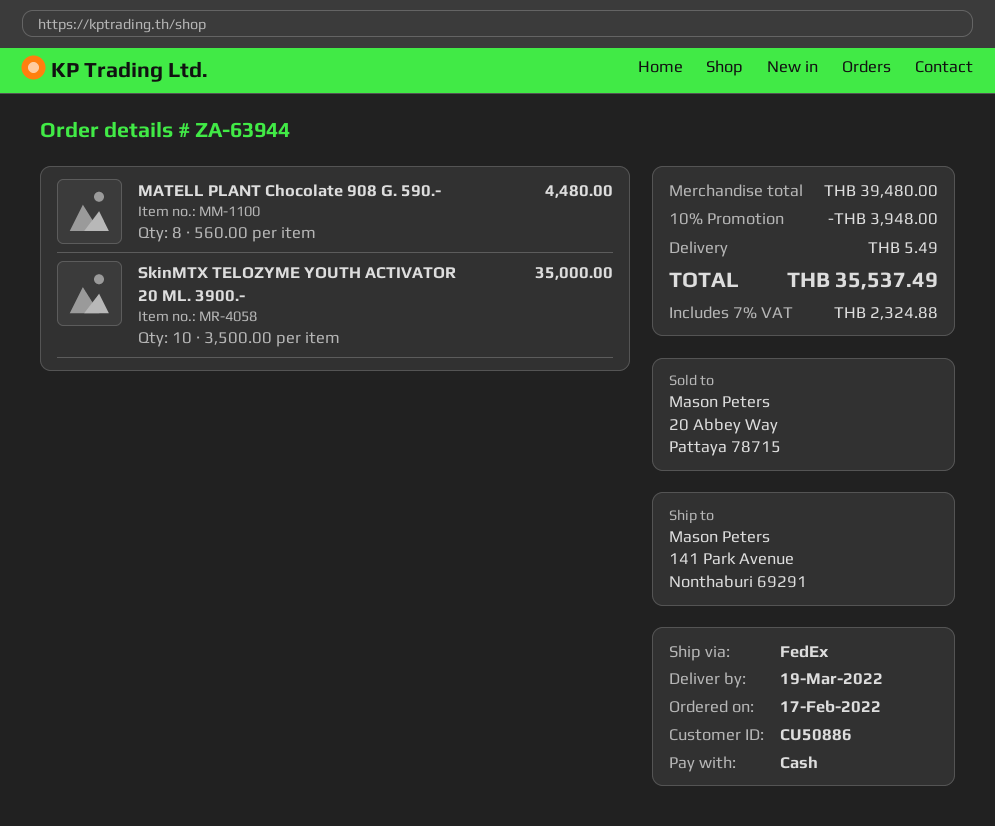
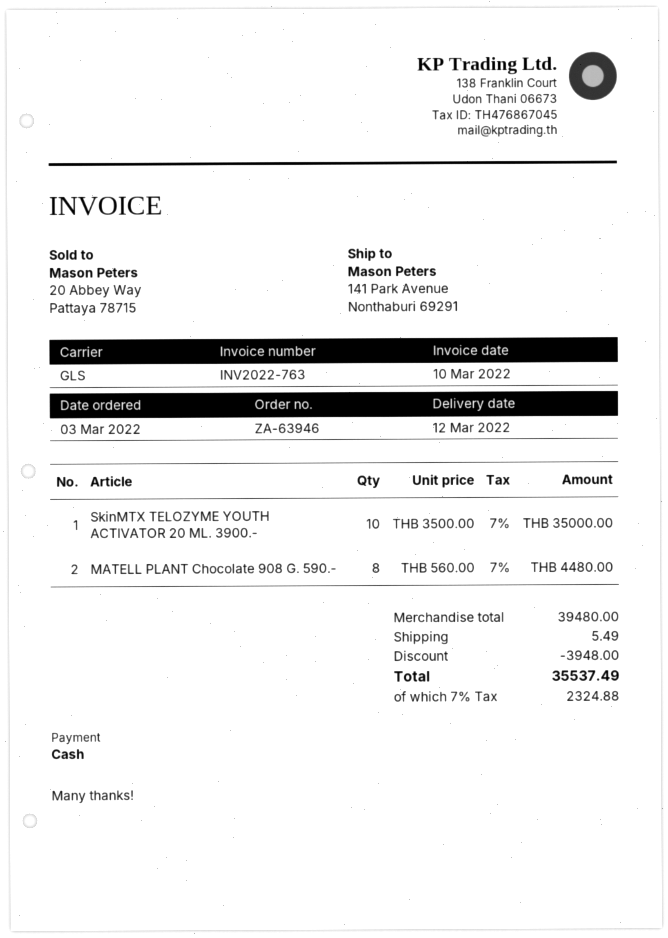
order number: ZA-63944 -> ZA-63946
order date: 2022-02-17 -> 2022-03-03
delivery date: 2022-03-19 -> 2022-03-12
shipping method: FedEx -> GLS

